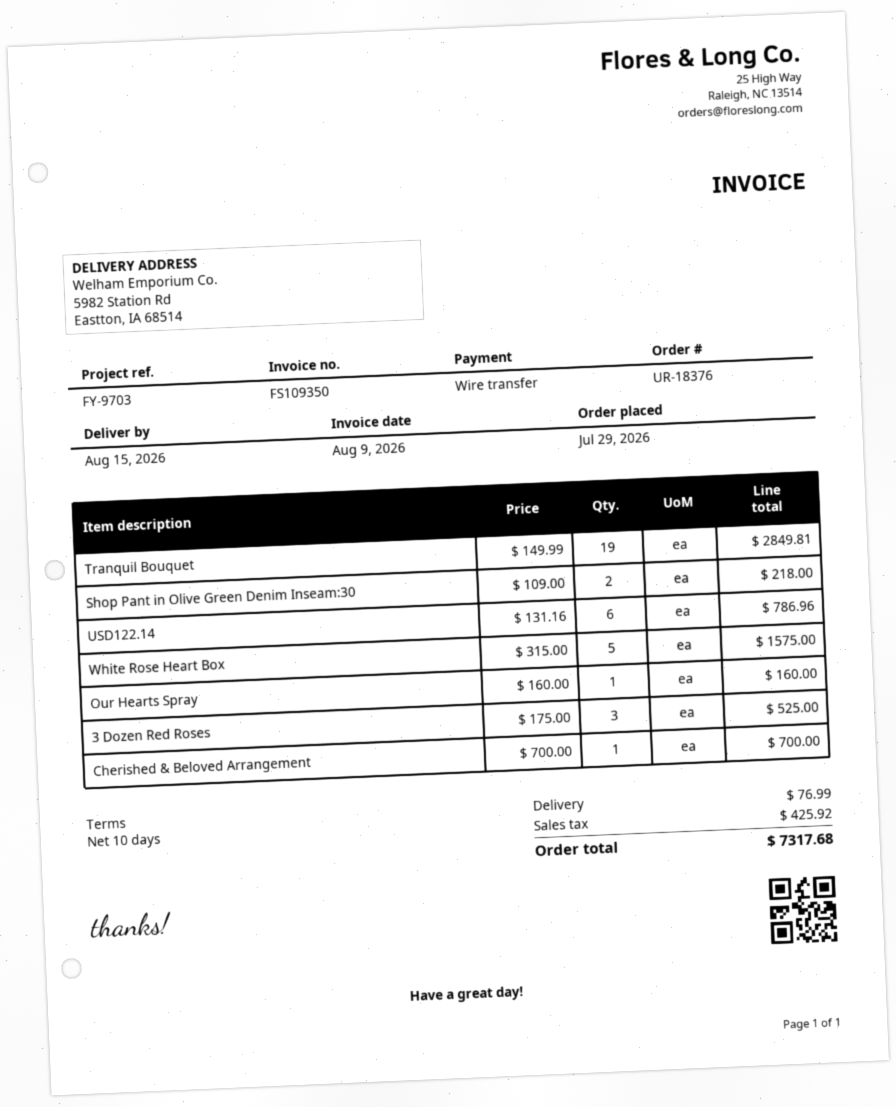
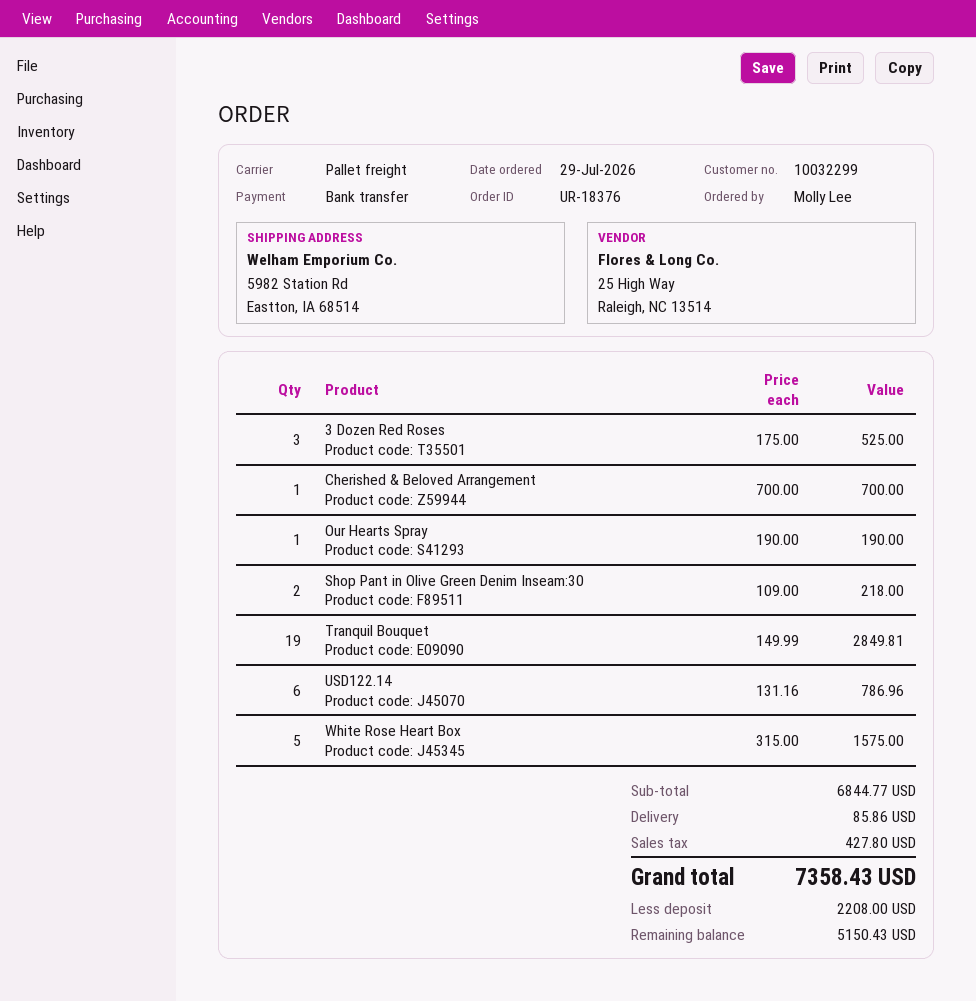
Our Hearts Spray: 1 x 160.00 = 160.00 -> 1 x 190.00 = 190.00
shipping: 76.99 -> 85.86
tax: 425.92 -> 427.80
total: 7317.68 -> 7358.43

